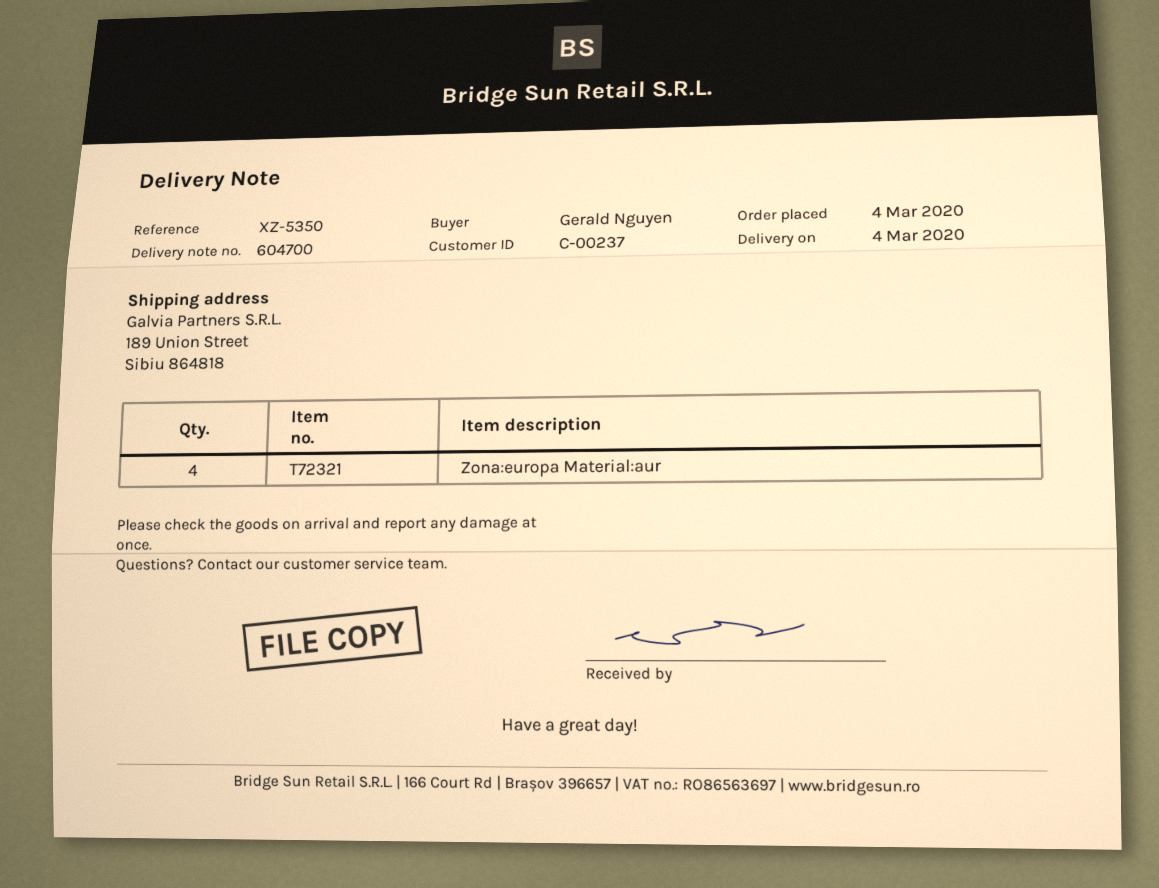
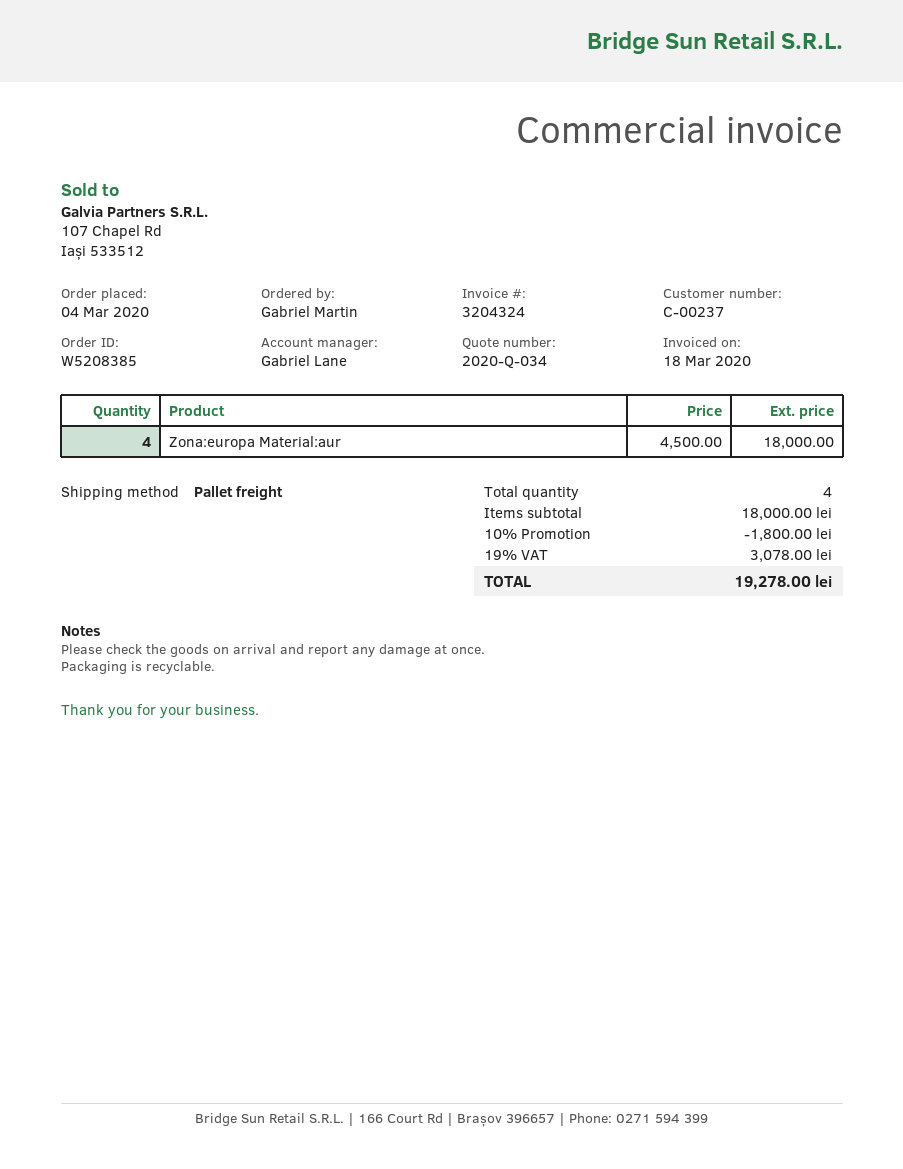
ordered by: Gerald Nguyen -> Gabriel Martin

